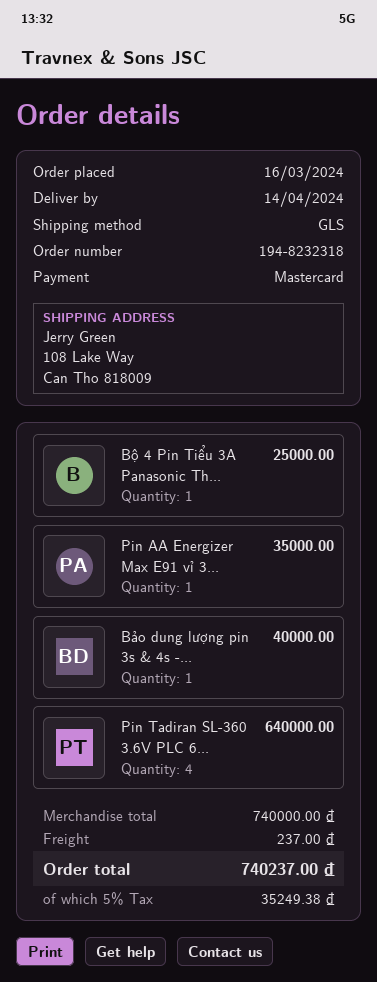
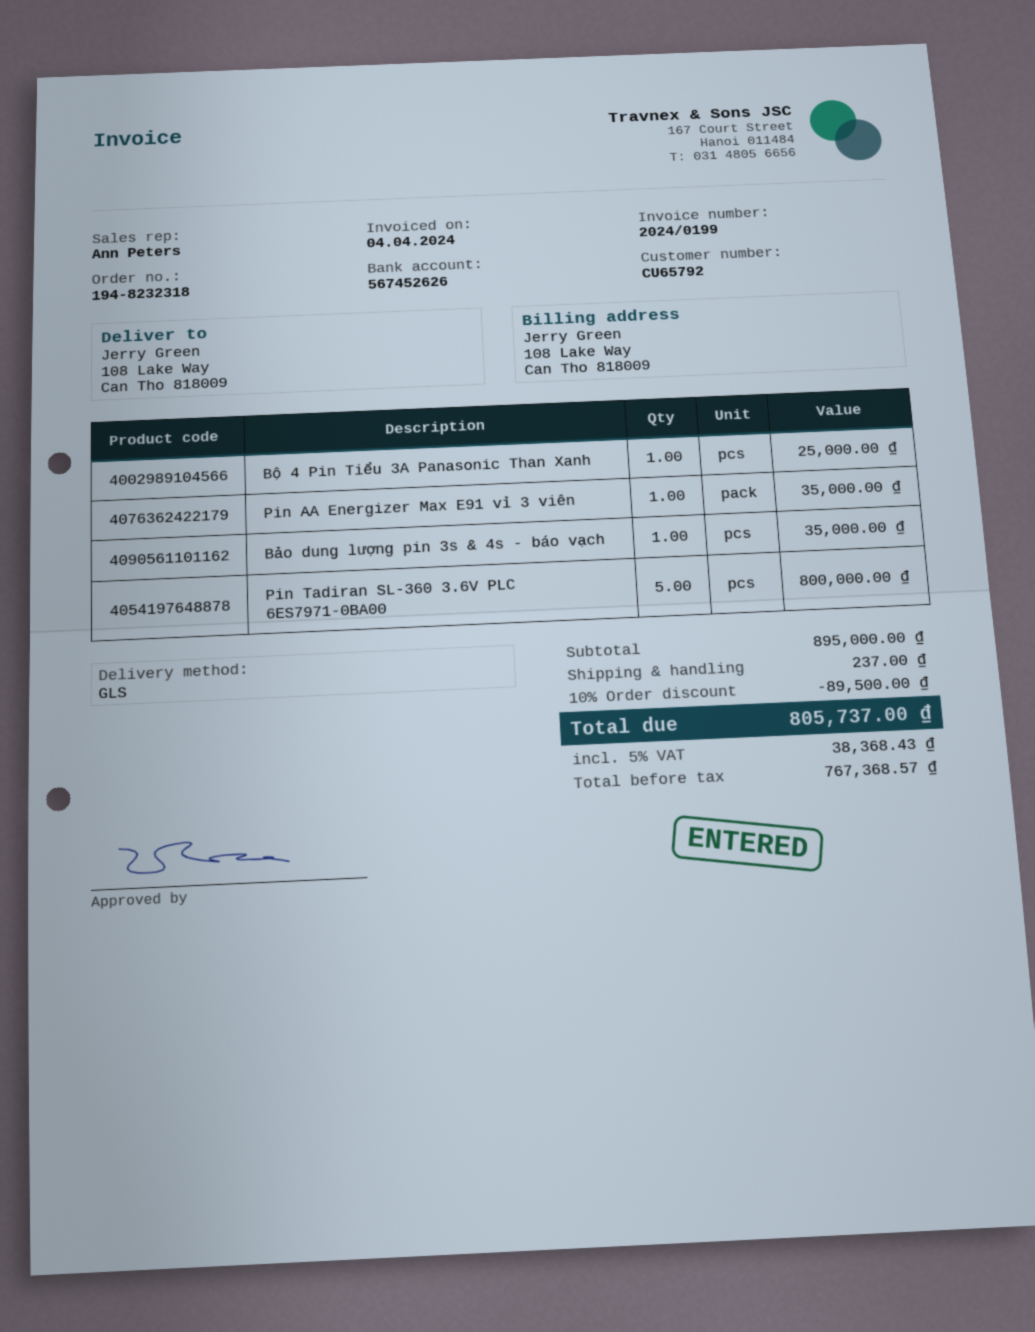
Bảo dung lượng pin 3s & 4s -...: 1 for 40000.00 -> 1 for 35000.00
Pin Tadiran SL-360 3.6V PLC 6...: 4 for 640000.00 -> 5 for 800000.00
subtotal: 740000.00 -> 895000.00
discount: none -> 10% = 89500.00
tax: 5% = 35249.38 -> 5% = 38368.43
total: 740237.00 -> 805737.00

